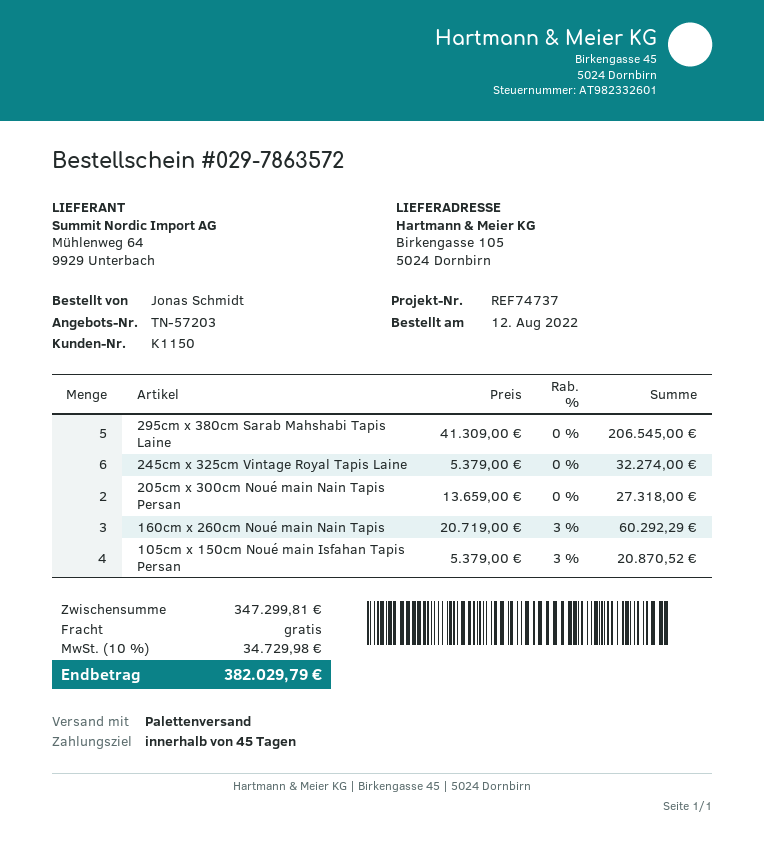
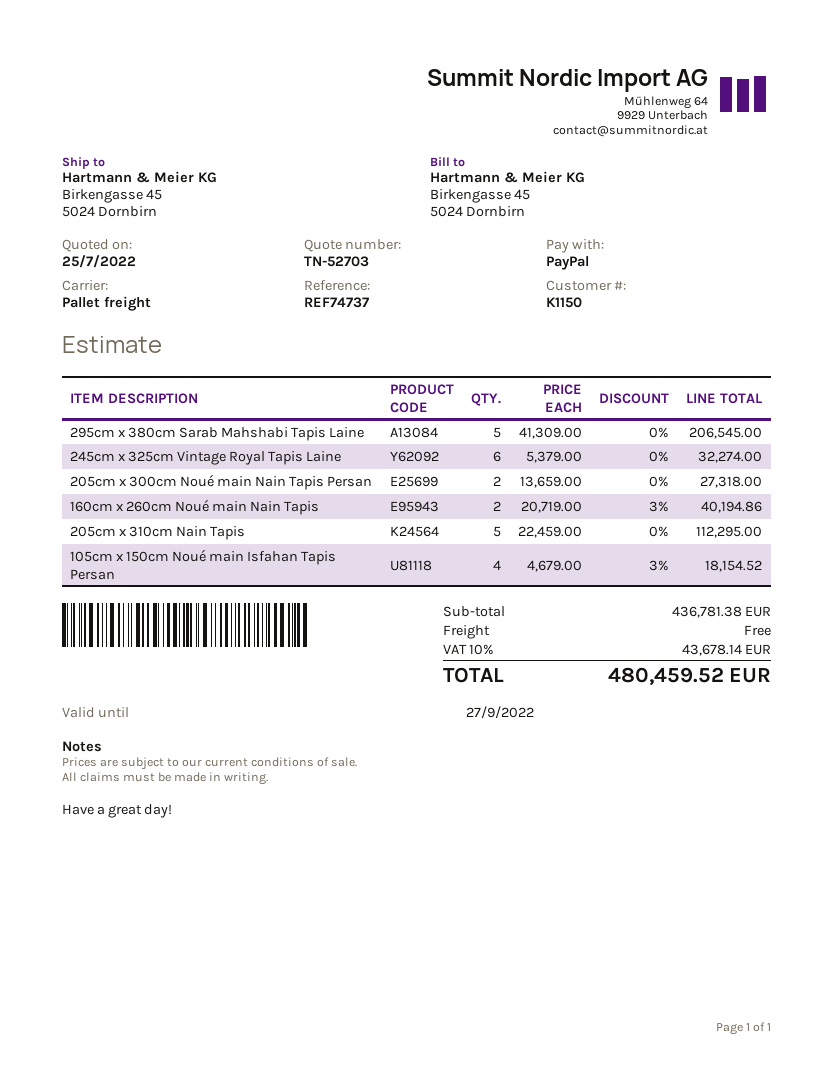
quote number: TN-57203 -> TN-52703
ship to: Birkengasse 105, 5024 Dornbirn -> Birkengasse 45, 5024 Dornbirn
160cm x 260cm Noué main Nain Tapis: 3 x 20719.00 - 3% = 60292.29 -> 2 x 20719.00 - 3% = 40194.86
105cm x 150cm Noué main Isfahan Tapis Persan: 4 x 5379.00 - 3% = 20870.52 -> 4 x 4679.00 - 3% = 18154.52
205cm x 310cm Nain Tapis: none -> 5 x 22459.00 = 112295.00
subtotal: 347299.81 -> 436781.38
tax: 10% = 34729.98 -> 10% = 43678.14
total: 382029.79 -> 480459.52

